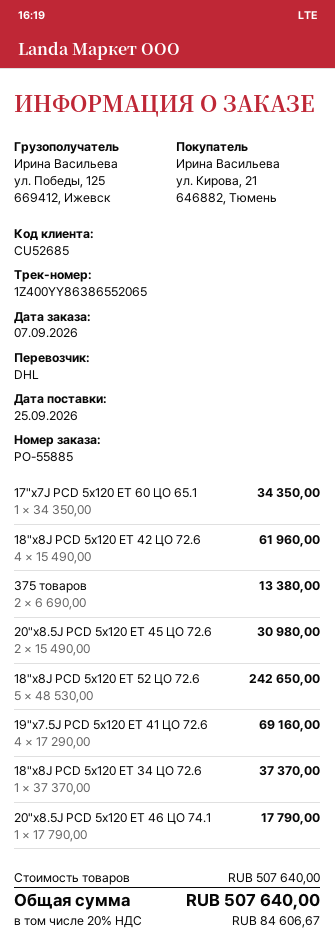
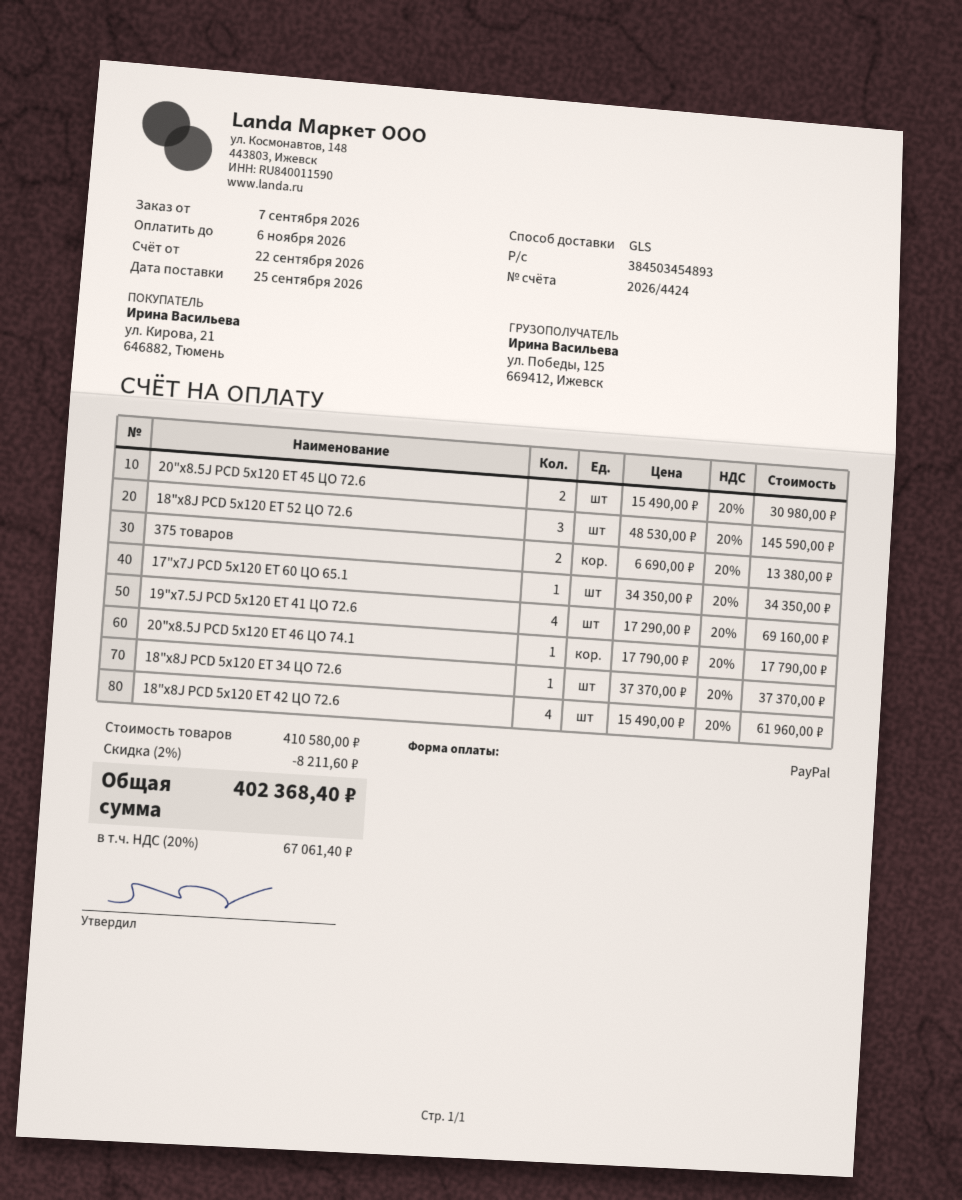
shipping method: DHL -> GLS
18"x8J PCD 5x120 ЕТ 52 ЦО 72.6: 5 x 48530.00 = 242650.00 -> 3 x 48530.00 = 145590.00
subtotal: 507640.00 -> 410580.00
discount: none -> 2% = 8211.60
tax: 20% = 84606.67 -> 20% = 67061.40
total: 507640.00 -> 402368.40

